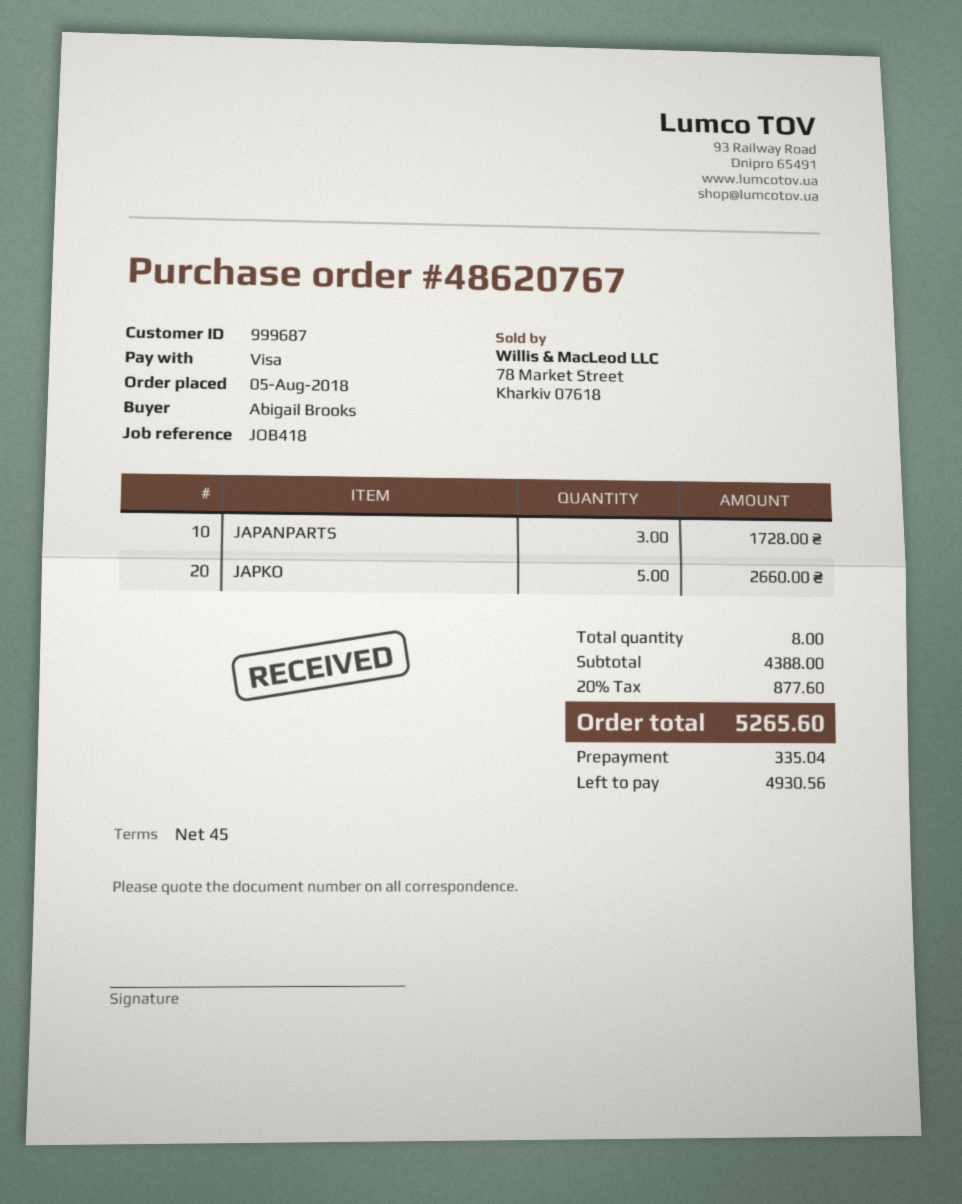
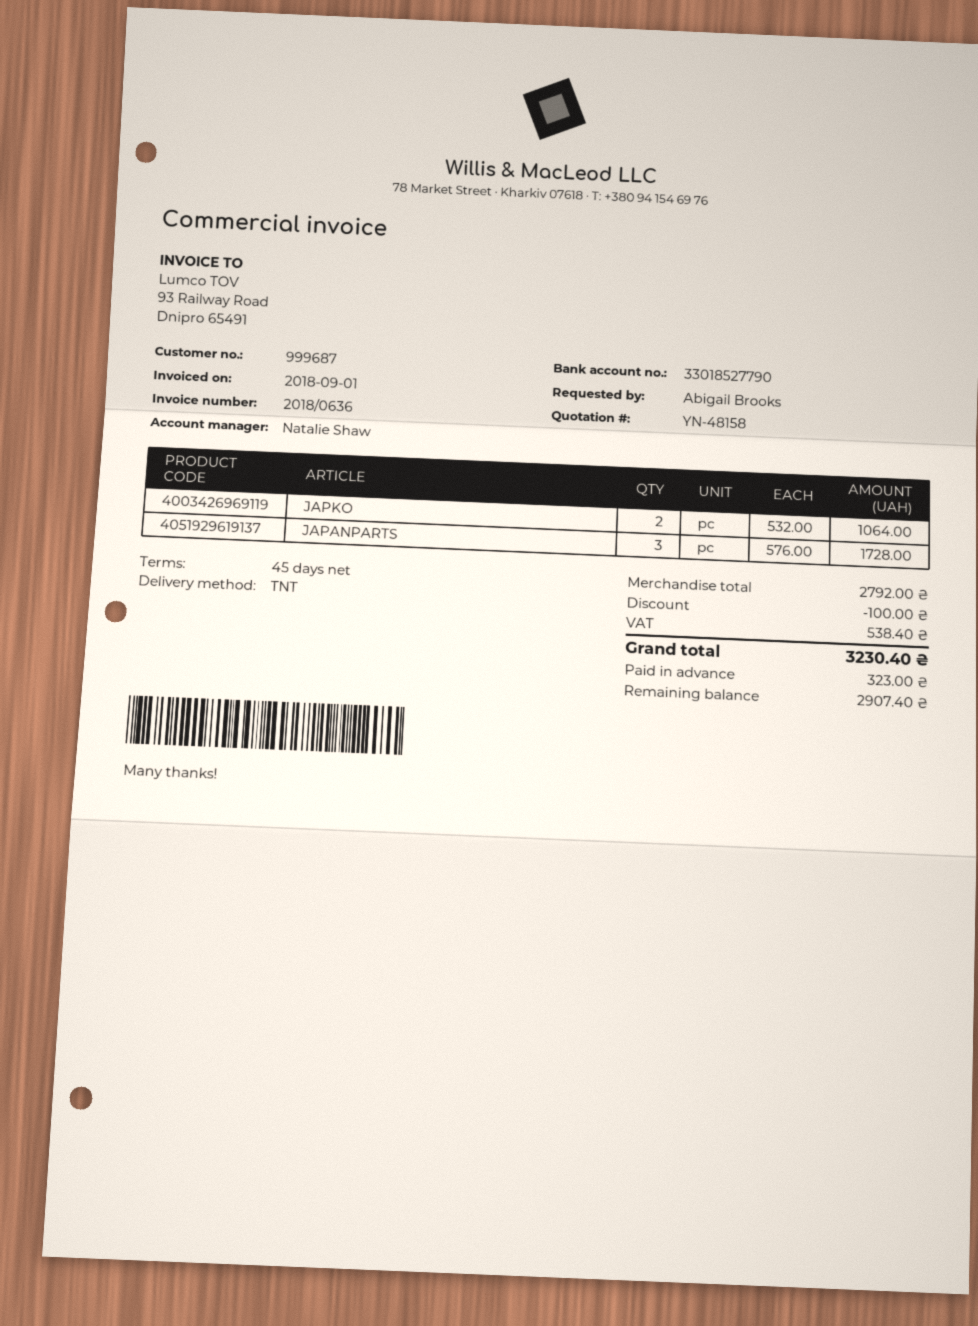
JAPKO: 5 for 2660.00 -> 2 for 1064.00
subtotal: 4388.00 -> 2792.00
discount: none -> 100.00
tax: 877.60 -> 538.40
total: 5265.60 -> 3230.40
deposit: 335.04 -> 323.00
balance: 4930.56 -> 2907.40

